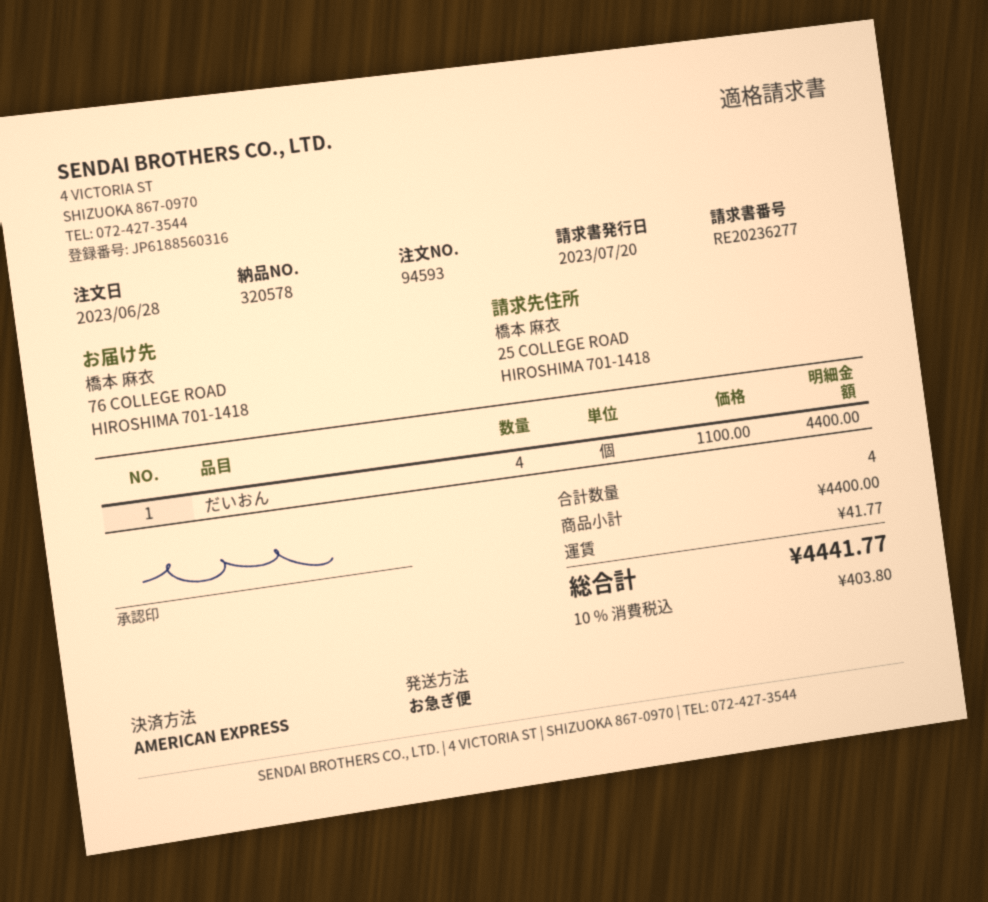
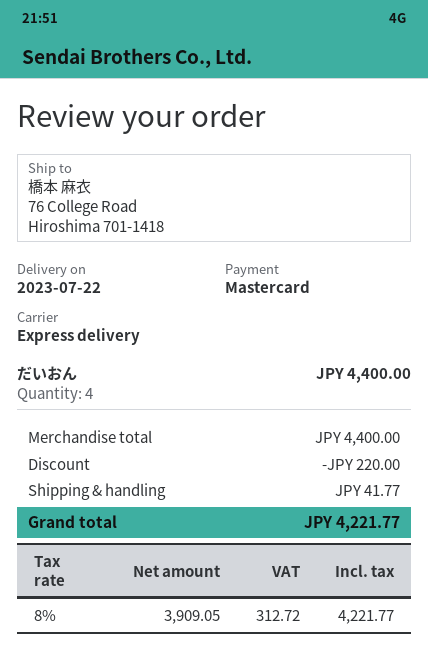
payment method: American Express -> Mastercard
discount: none -> 220.00
tax: 10% = 403.80 -> 8% = 312.72
total: 4441.77 -> 4221.77

